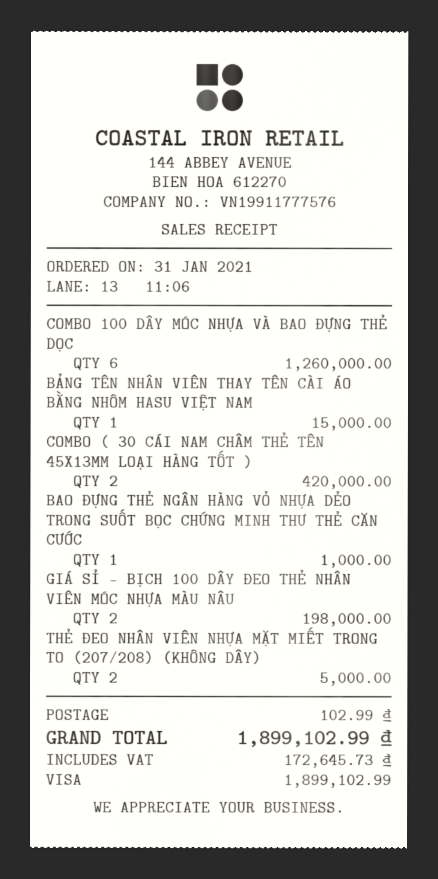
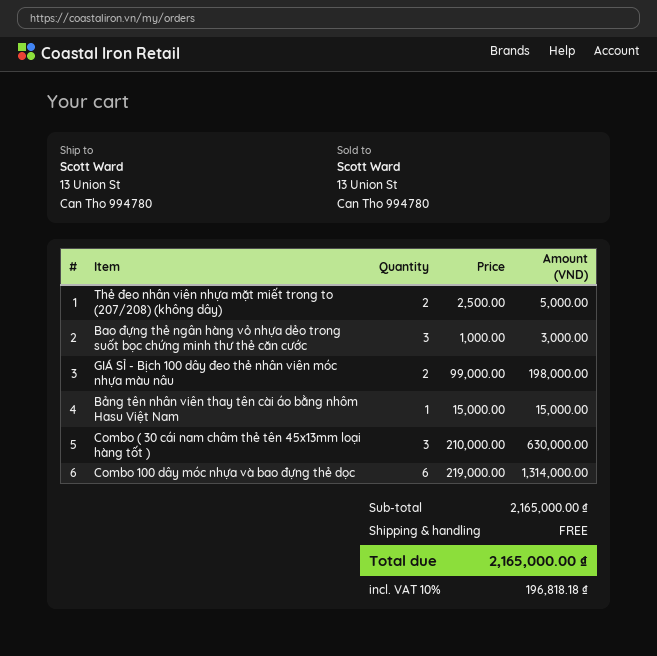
COMBO 100 DÂY MÓC NHỰA VÀ BAO ĐỰNG THẺ DỌC: 6 for 1260000.00 -> 6 for 1314000.00
COMBO ( 30 CÁI NAM CHÂM THẺ TÊN 45X13MM LOẠI HÀNG TỐT ): 2 for 420000.00 -> 3 for 630000.00
BAO ĐỰNG THẺ NGÂN HÀNG VỎ NHỰA DẺO TRONG SUỐT BỌC CHỨNG MINH THƯ THẺ CĂN CƯỚC: 1 for 1000.00 -> 3 for 3000.00
shipping: 102.99 -> 0.00
tax: 172645.73 -> 196818.18
total: 1899102.99 -> 2165000.00

